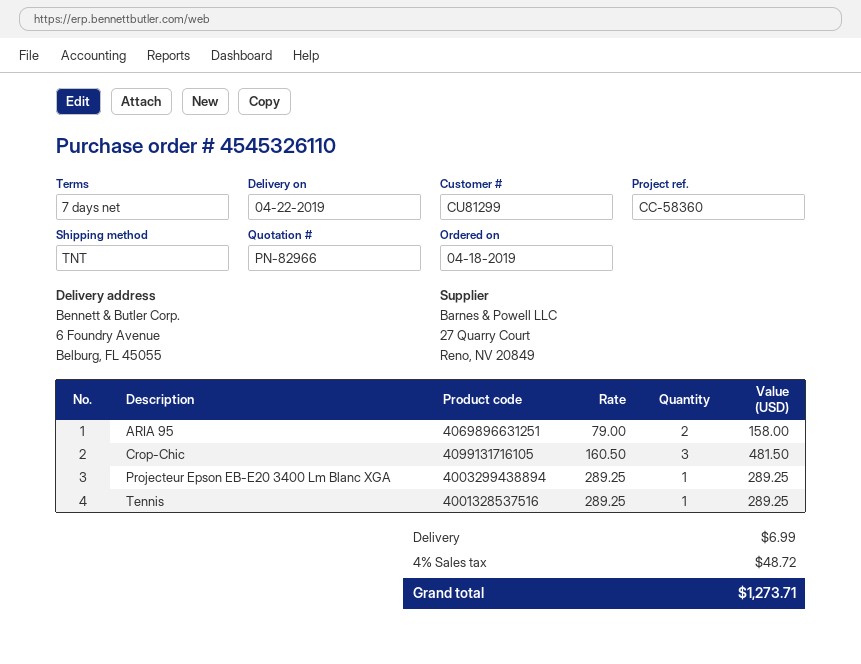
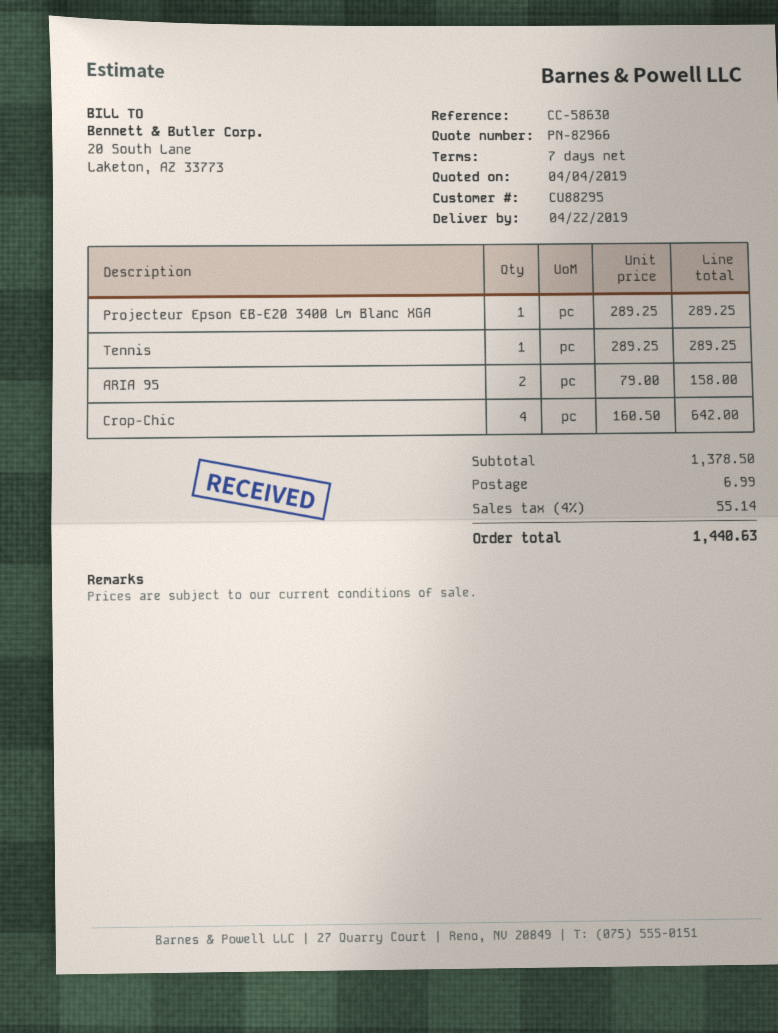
customer number: CU81299 -> CU88295
reference: CC-58360 -> CC-58630
Crop-Chic: 3 x 160.50 = 481.50 -> 4 x 160.50 = 642.00
tax: 4% = 48.72 -> 4% = 55.14
total: 1273.71 -> 1440.63

